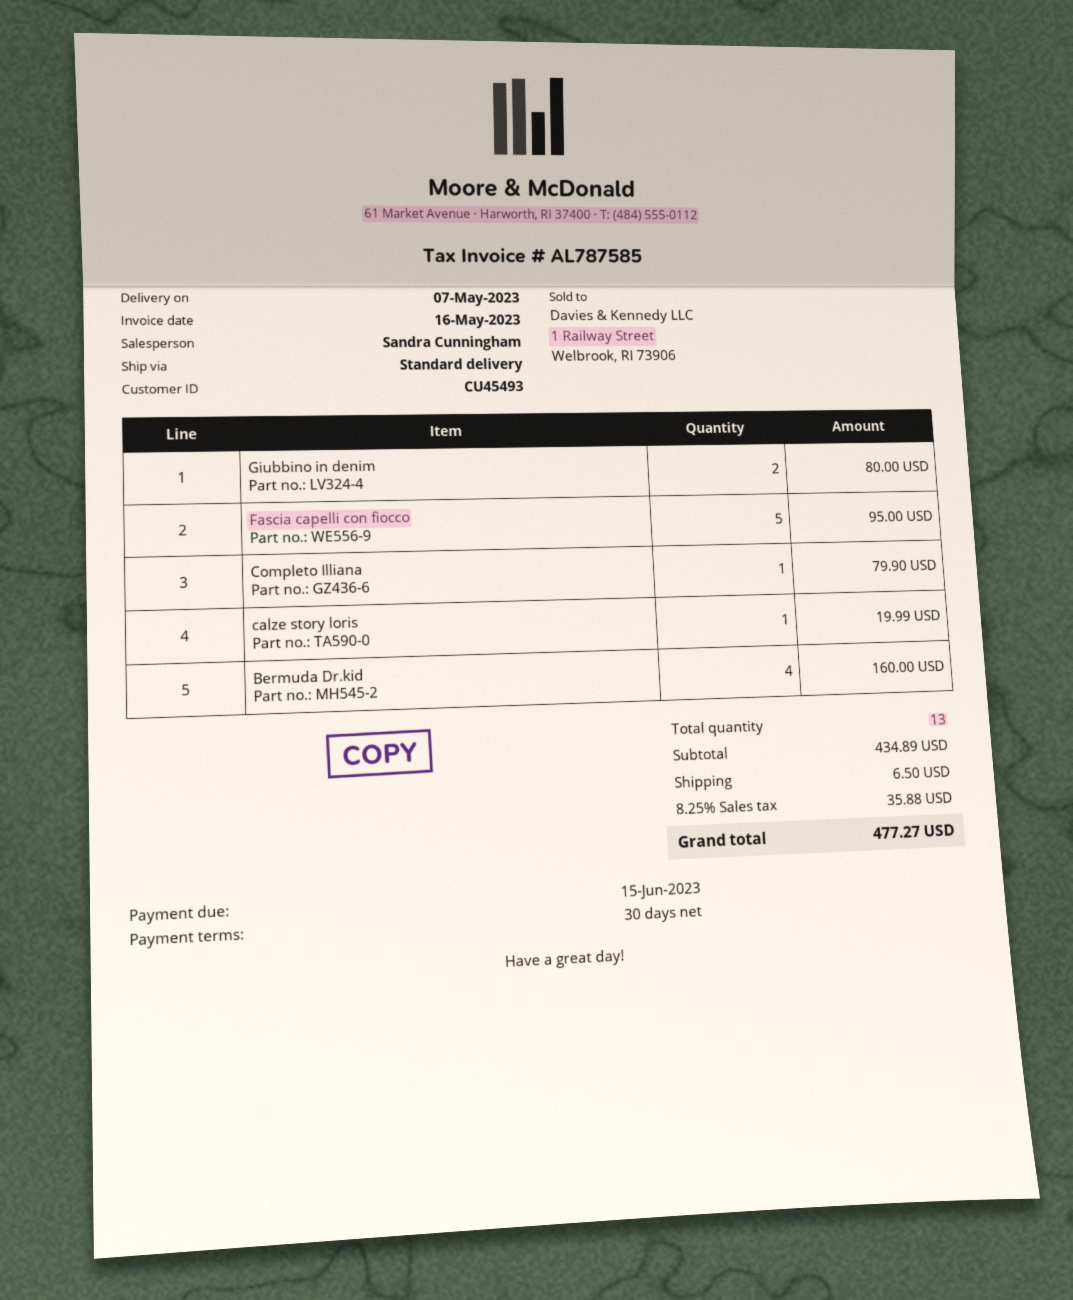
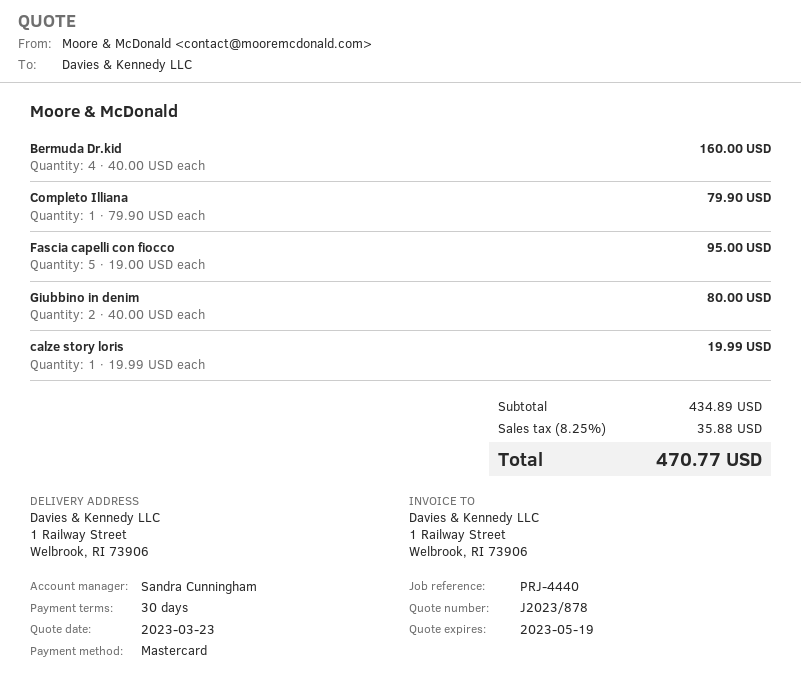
shipping: 6.50 -> none
total: 477.27 -> 470.77

